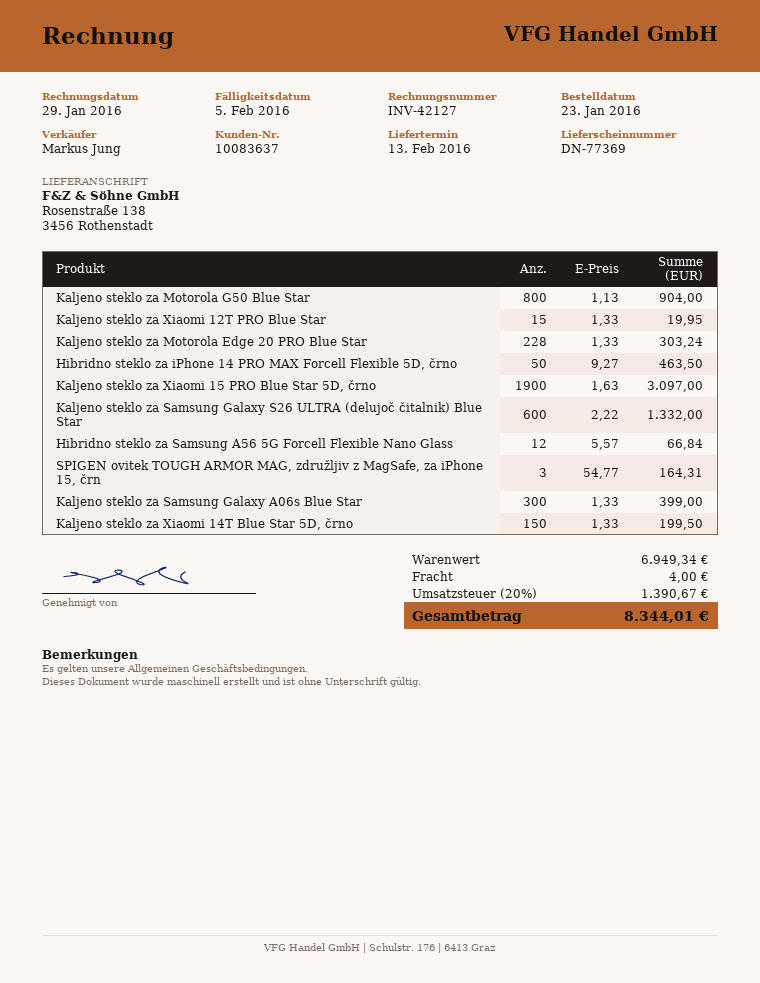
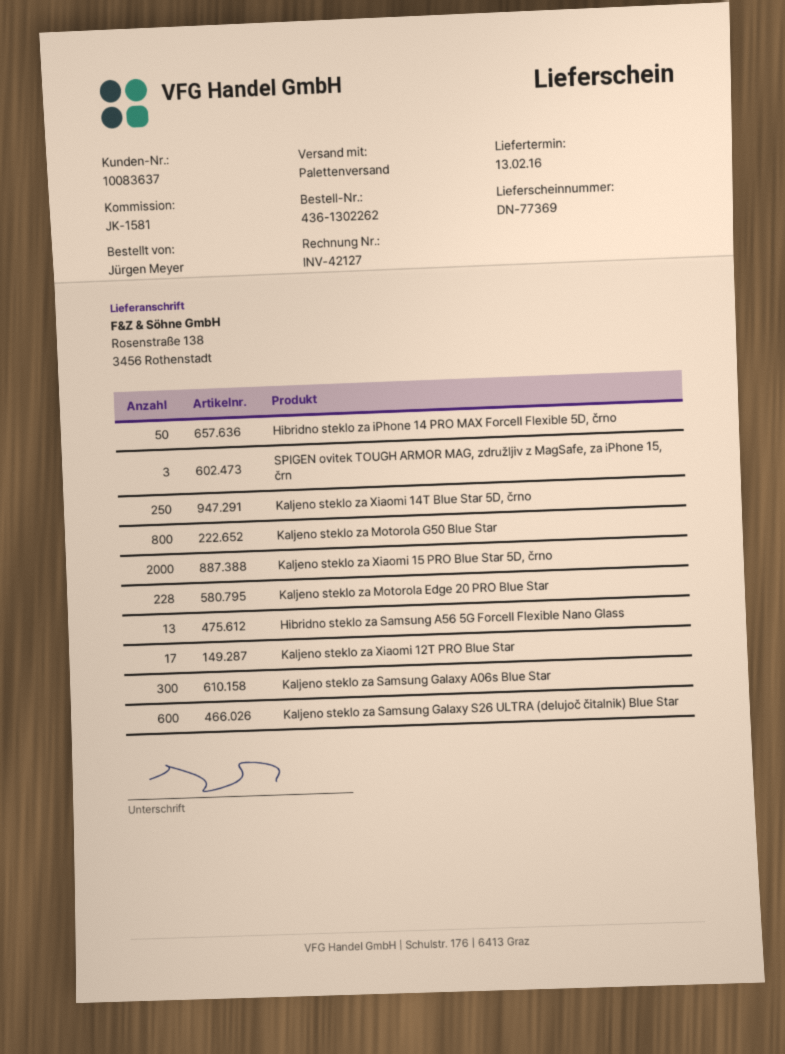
Kaljeno steklo za Xiaomi 12T PRO Blue Star: 15 -> 17
Kaljeno steklo za Xiaomi 15 PRO Blue Star 5D, črno: 1900 -> 2000
Hibridno steklo za Samsung A56 5G Forcell Flexible Nano Glass: 12 -> 13
Kaljeno steklo za Xiaomi 14T Blue Star 5D, črno: 150 -> 250

